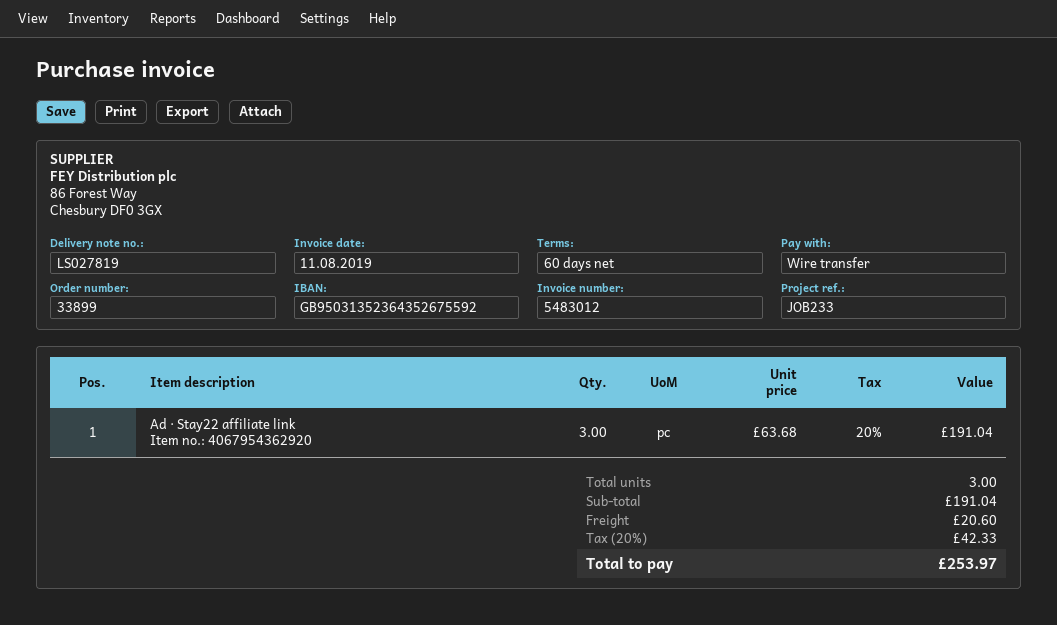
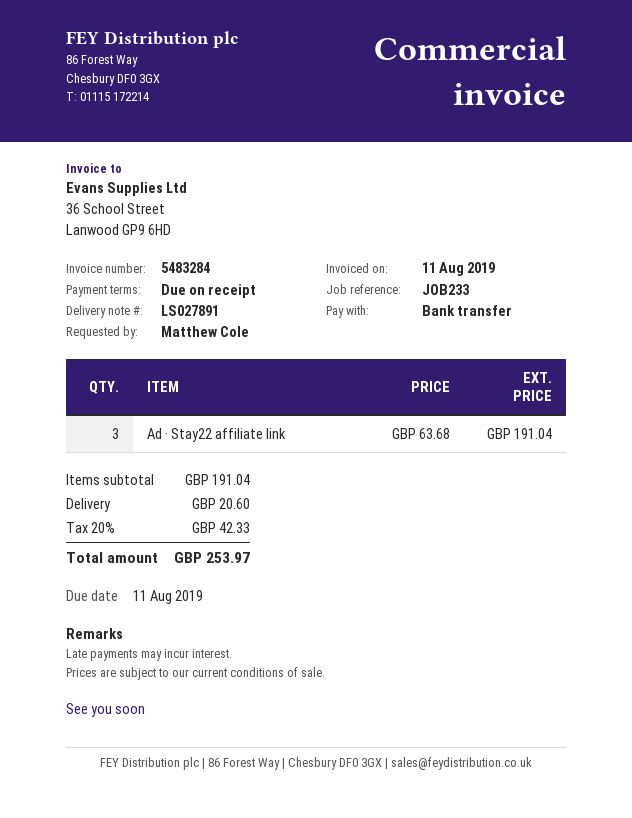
delivery note number: LS027819 -> LS027891
invoice number: 5483012 -> 5483284
payment terms: 60 days -> on receipt

